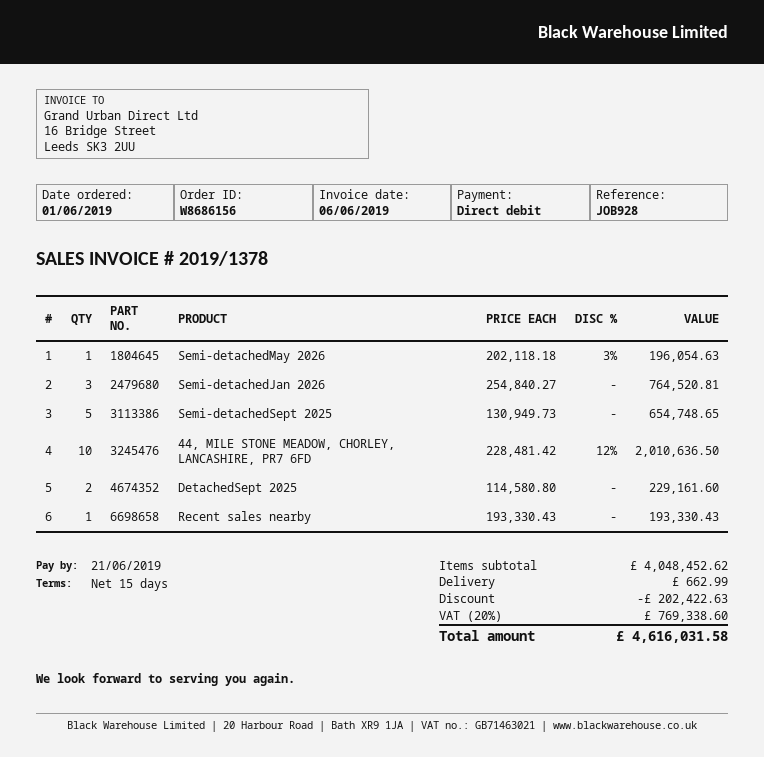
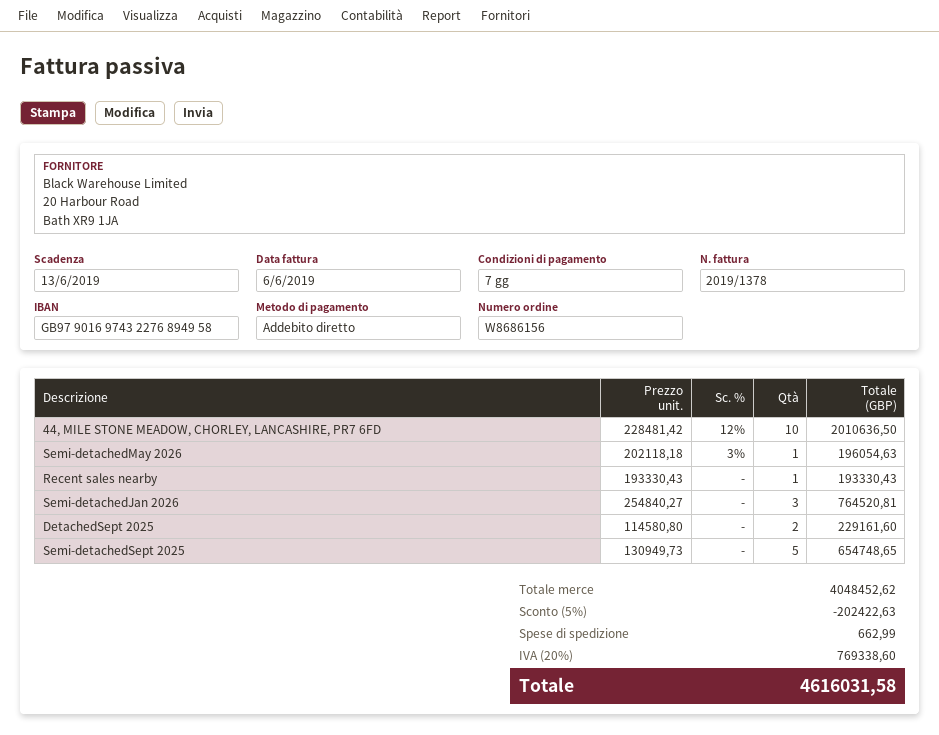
payment terms: 15 days -> 7 days
due date: 2019-06-21 -> 2019-06-13

